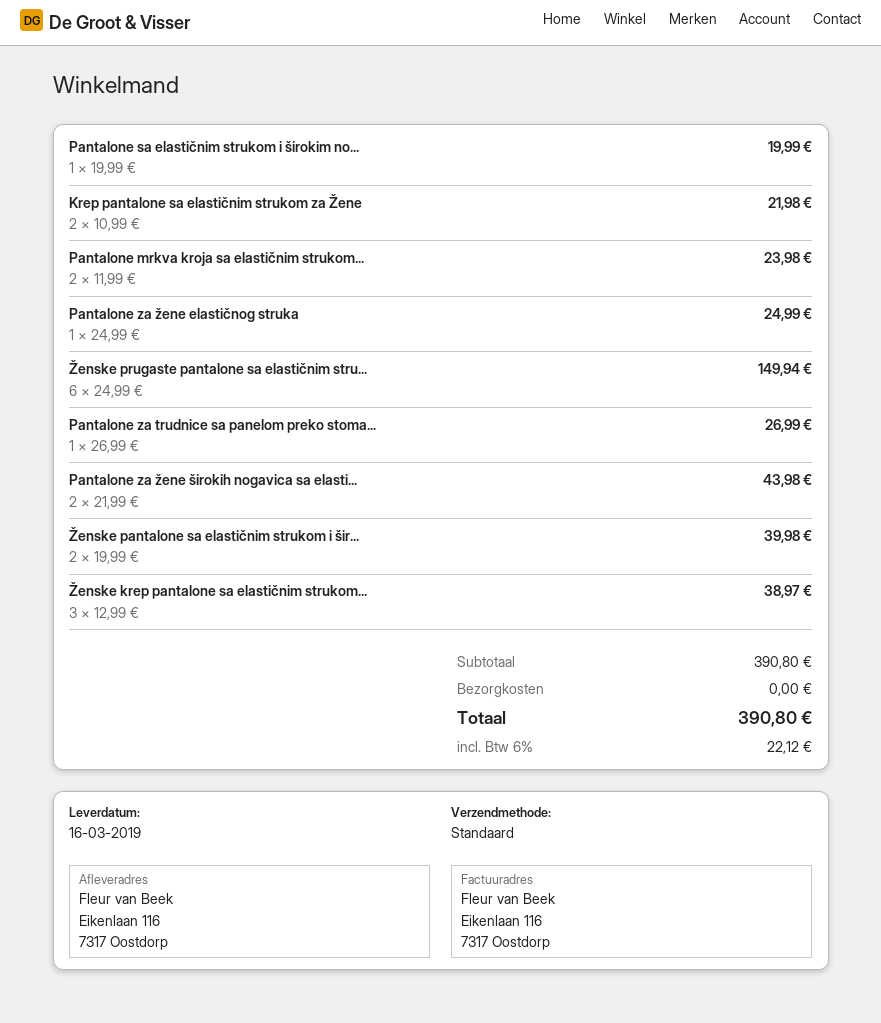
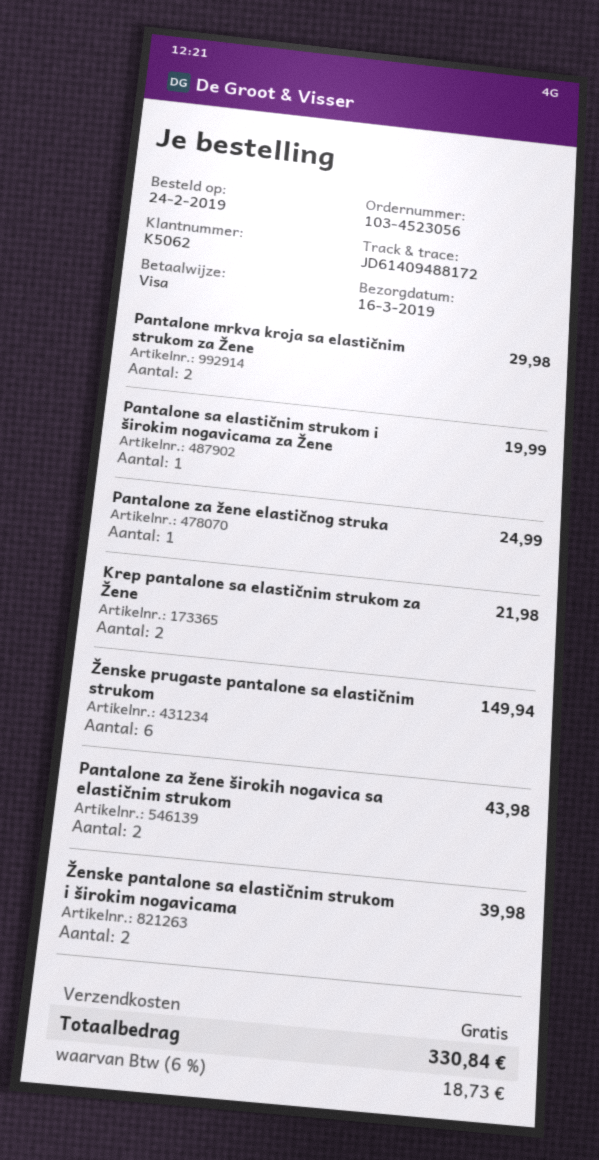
Pantalone mrkva kroja sa elastičnim strukom...: 2 for 23.98 -> 2 for 29.98
Pantalone za trudnice sa panelom preko stoma...: 1 for 26.99 -> none
Ženske krep pantalone sa elastičnim strukom...: 3 for 38.97 -> none
tax: 6% = 22.12 -> 6% = 18.73
total: 390.80 -> 330.84

